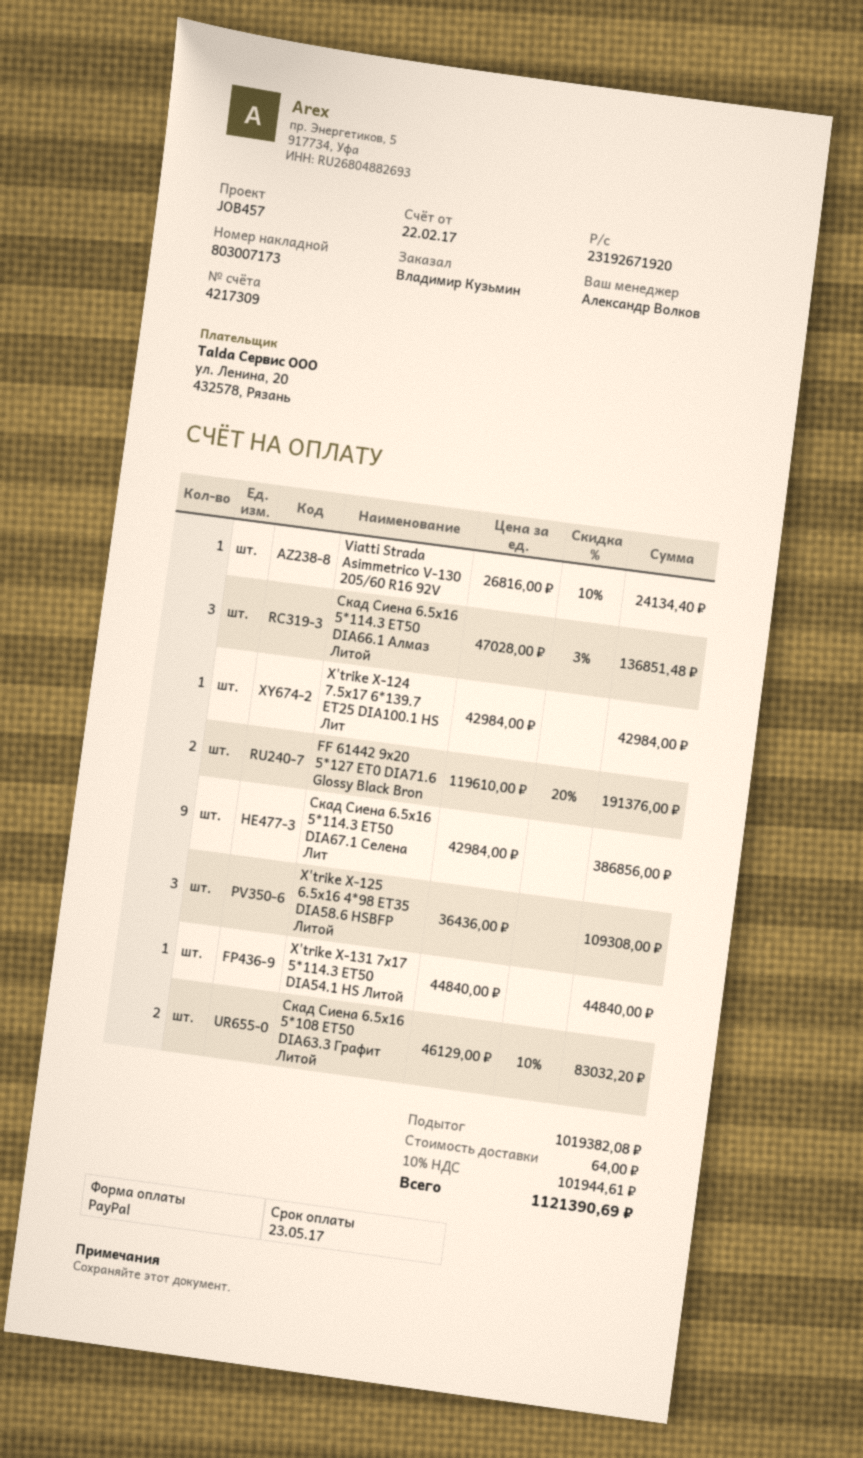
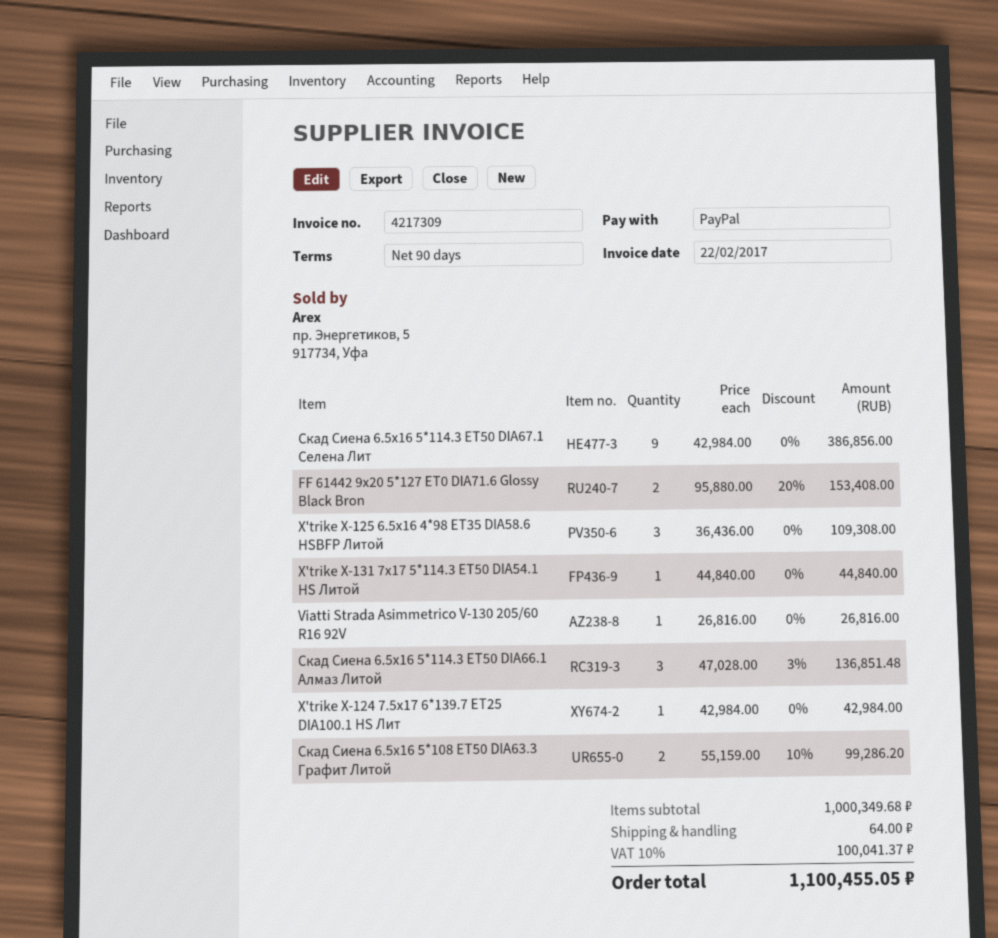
Viatti Strada Asimmetrico V-130 205/60 R16 92V: 1 x 26816.00 - 10% = 24134.40 -> 1 x 26816.00 = 26816.00
FF 61442 9x20 5*127 ET0 DIA71.6 Glossy Black Bron: 2 x 119610.00 - 20% = 191376.00 -> 2 x 95880.00 - 20% = 153408.00
Скад Сиена 6.5x16 5*108 ET50 DIA63.3 Графит Литой: 2 x 46129.00 - 10% = 83032.20 -> 2 x 55159.00 - 10% = 99286.20
subtotal: 1019382.08 -> 1000349.68
tax: 10% = 101944.61 -> 10% = 100041.37
total: 1121390.69 -> 1100455.05

